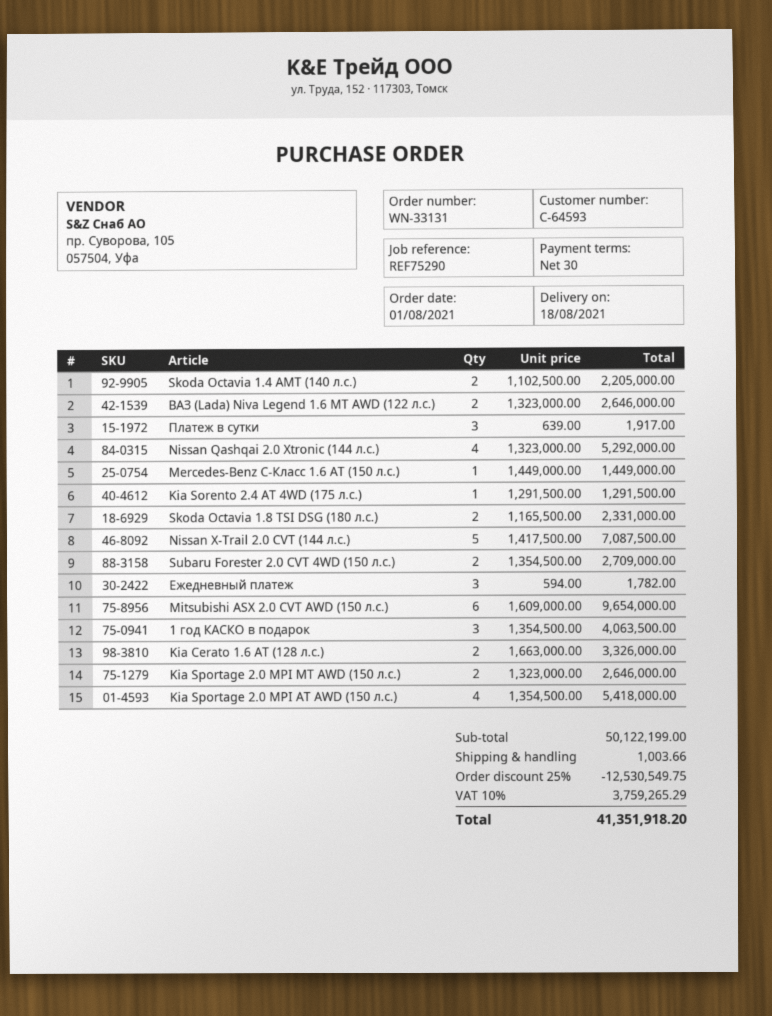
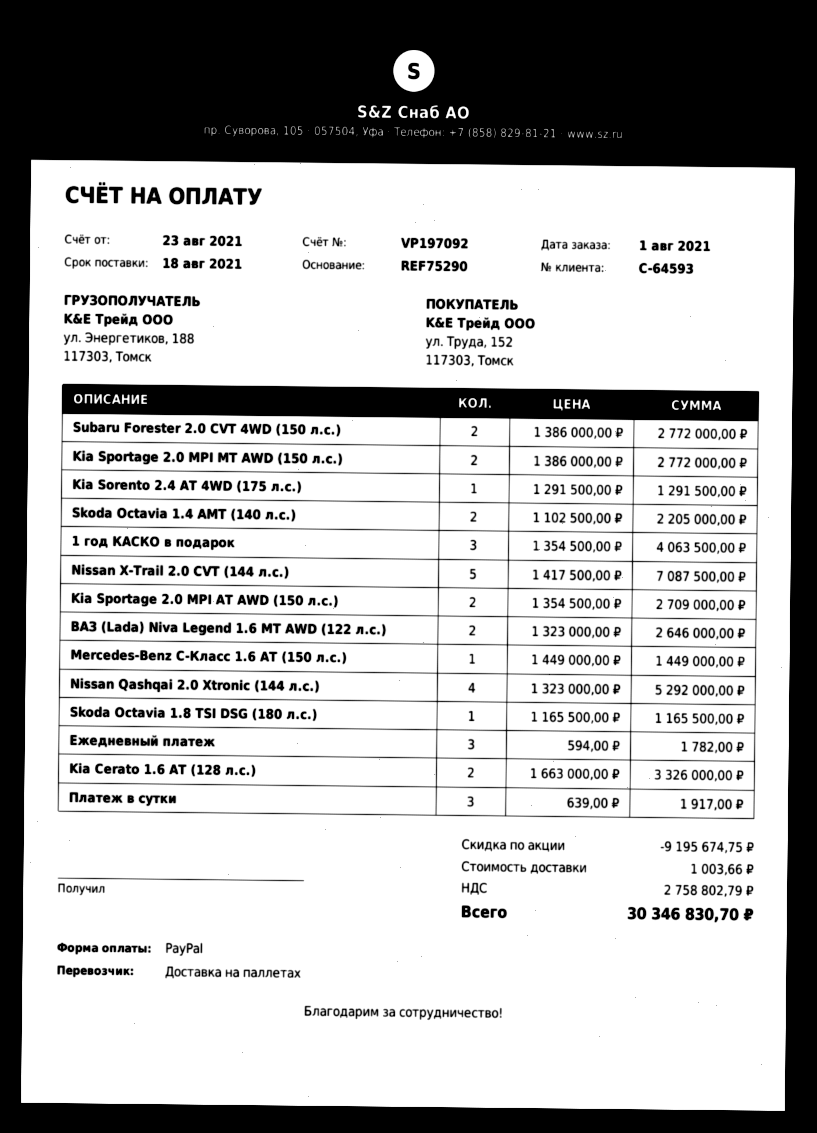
Skoda Octavia 1.8 TSI DSG (180 л.с.): 2 x 1165500.00 = 2331000.00 -> 1 x 1165500.00 = 1165500.00
Subaru Forester 2.0 CVT 4WD (150 л.с.): 2 x 1354500.00 = 2709000.00 -> 2 x 1386000.00 = 2772000.00
Mitsubishi ASX 2.0 CVT AWD (150 л.с.): 6 x 1609000.00 = 9654000.00 -> none
Kia Sportage 2.0 MPI MT AWD (150 л.с.): 2 x 1323000.00 = 2646000.00 -> 2 x 1386000.00 = 2772000.00
Kia Sportage 2.0 MPI AT AWD (150 л.с.): 4 x 1354500.00 = 5418000.00 -> 2 x 1354500.00 = 2709000.00
discount: 12530549.75 -> 9195674.75
tax: 3759265.29 -> 2758802.79
total: 41351918.20 -> 30346830.70

